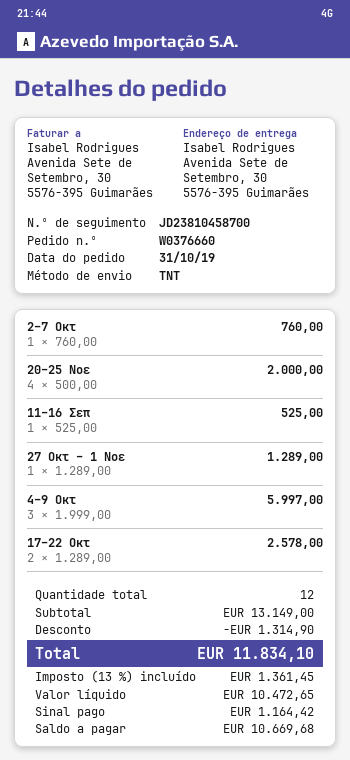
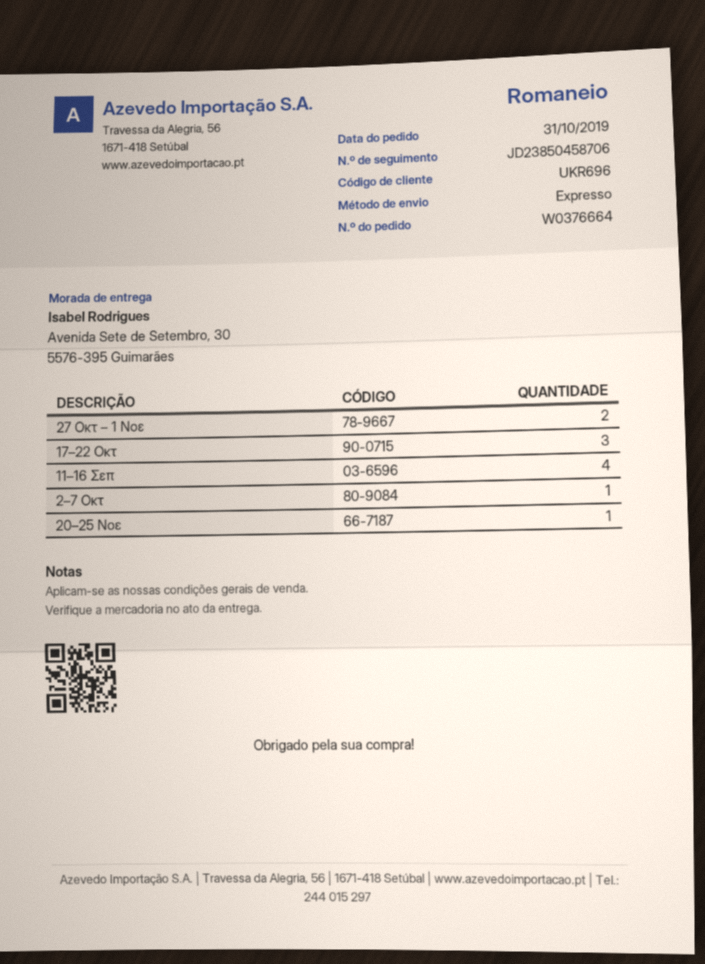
order number: W0376660 -> W0376664
shipping method: TNT -> express
tracking number: JD23810458700 -> JD23850458706
20–25 Νοε: 4 -> 1
11–16 Σεπ: 1 -> 4
27 Οκτ – 1 Νοε: 1 -> 2
4–9 Οκτ: 3 -> none
17–22 Οκτ: 2 -> 3

